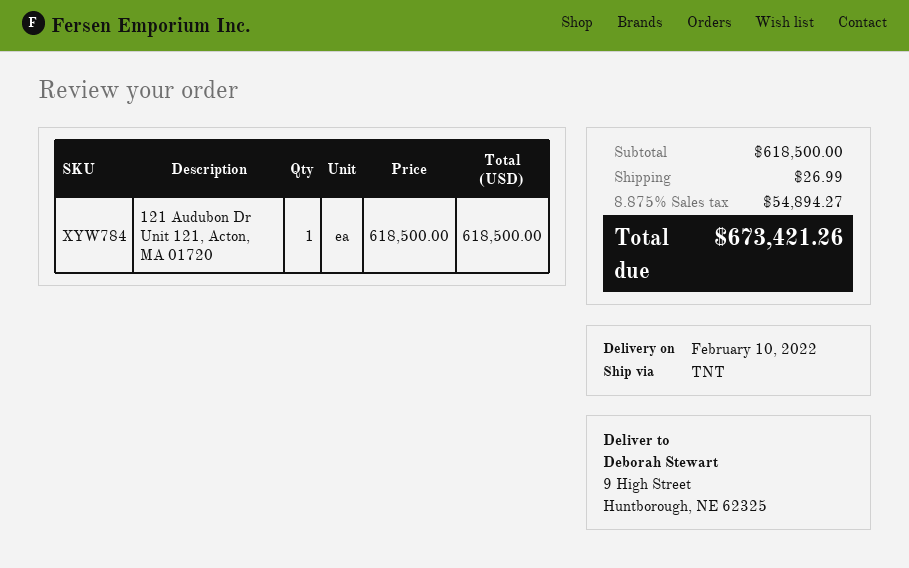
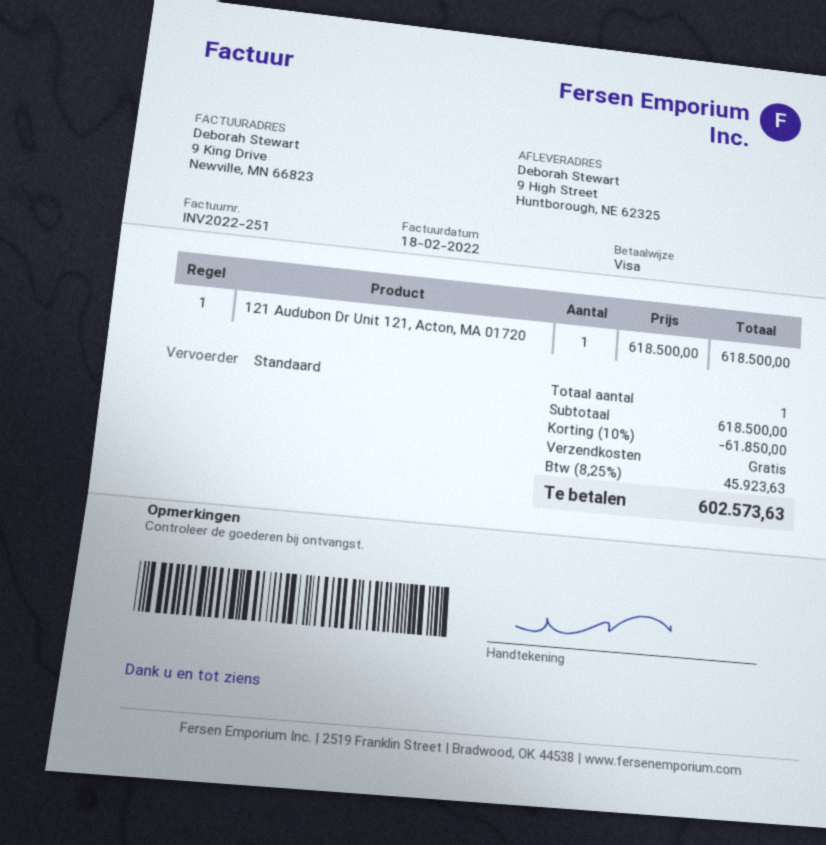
shipping method: TNT -> standard
discount: none -> 10% = 61850.00
shipping: 26.99 -> 0.00
tax: 8.875% = 54894.27 -> 8.25% = 45923.63
total: 673421.26 -> 602573.63

